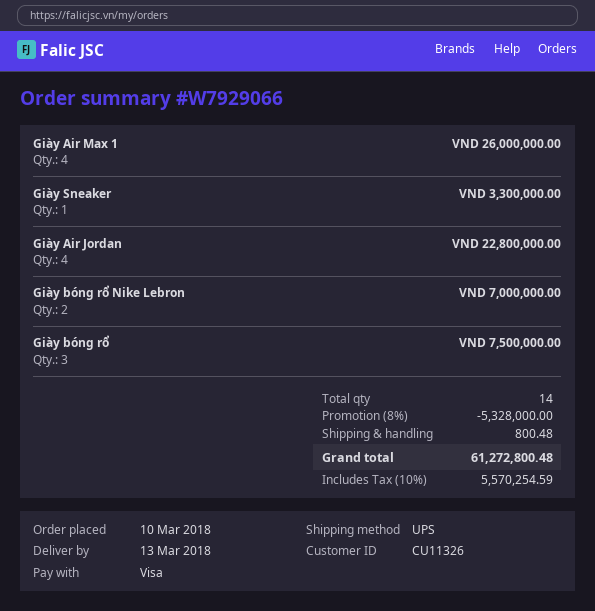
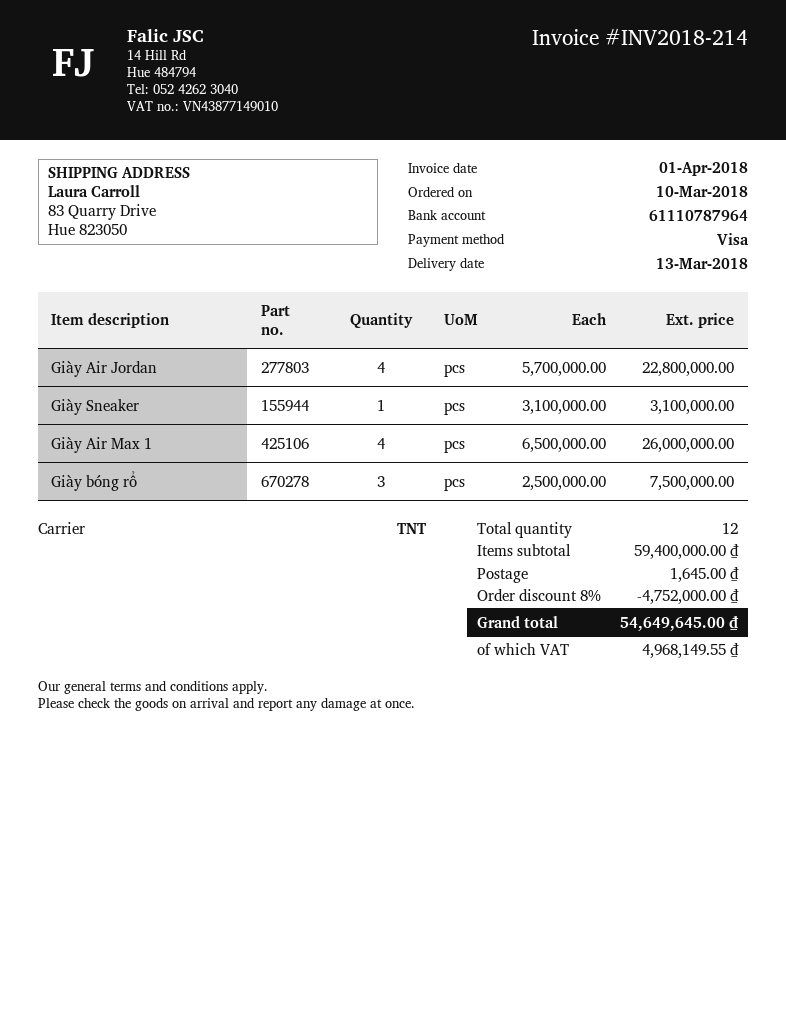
shipping method: UPS -> TNT
Giày Sneaker: 1 for 3300000.00 -> 1 for 3100000.00
Giày bóng rổ Nike Lebron: 2 for 7000000.00 -> none
total quantity: 14 -> 12
discount: 8% = 5328000.00 -> 8% = 4752000.00
shipping: 800.48 -> 1645.00
tax: 5570254.59 -> 4968149.55
total: 61272800.48 -> 54649645.00

